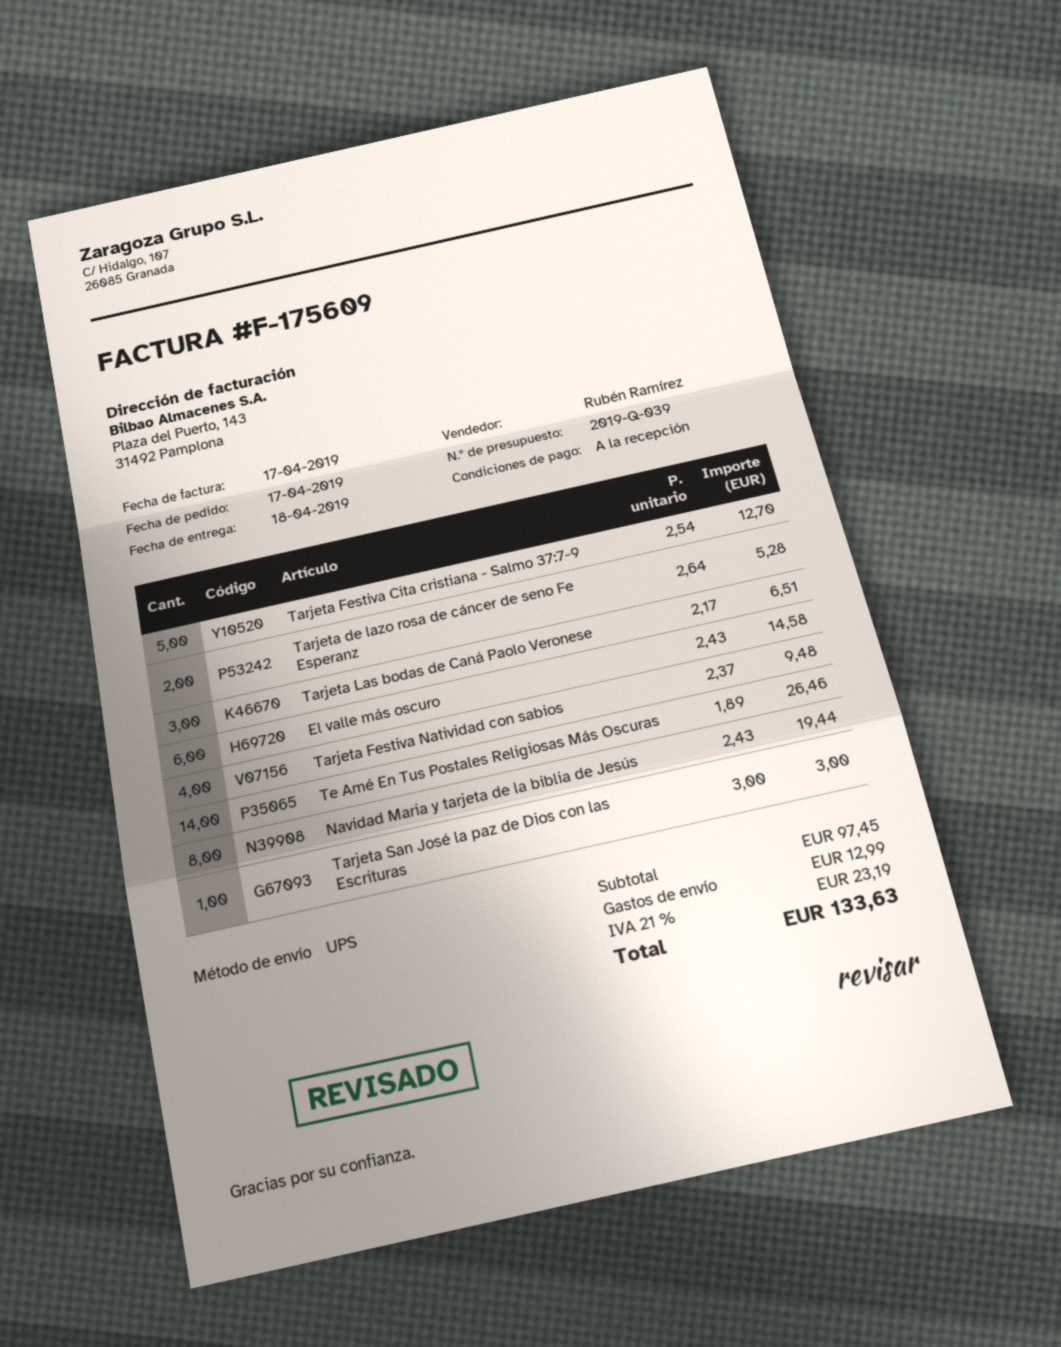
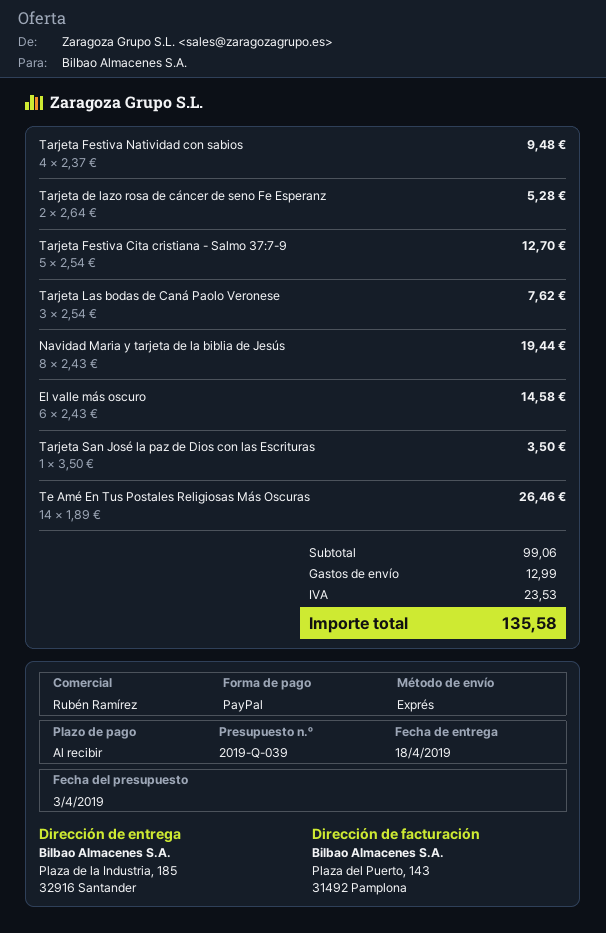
shipping method: UPS -> express
Tarjeta Las bodas de Caná Paolo Veronese: 3 x 2.17 = 6.51 -> 3 x 2.54 = 7.62
Tarjeta San José la paz de Dios con las Escrituras: 1 x 3.00 = 3.00 -> 1 x 3.50 = 3.50
subtotal: 97.45 -> 99.06
tax: 23.19 -> 23.53
total: 133.63 -> 135.58

